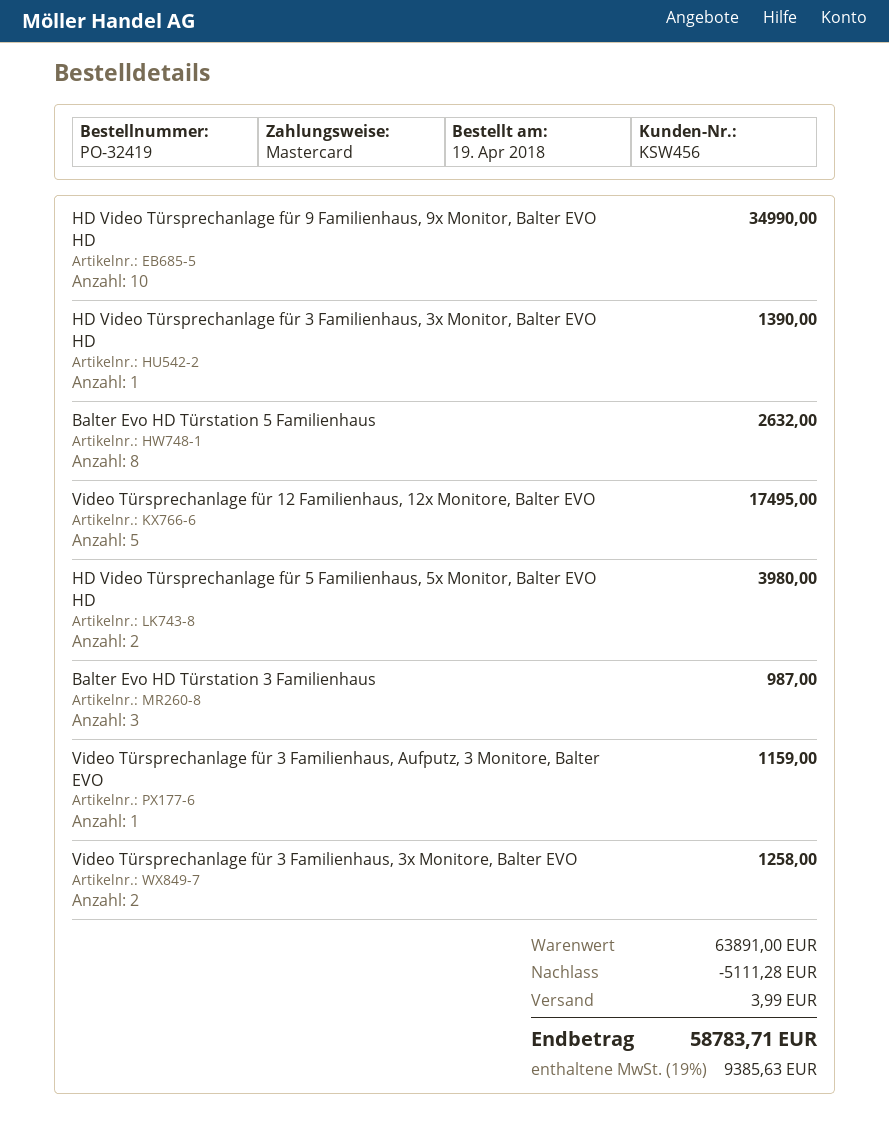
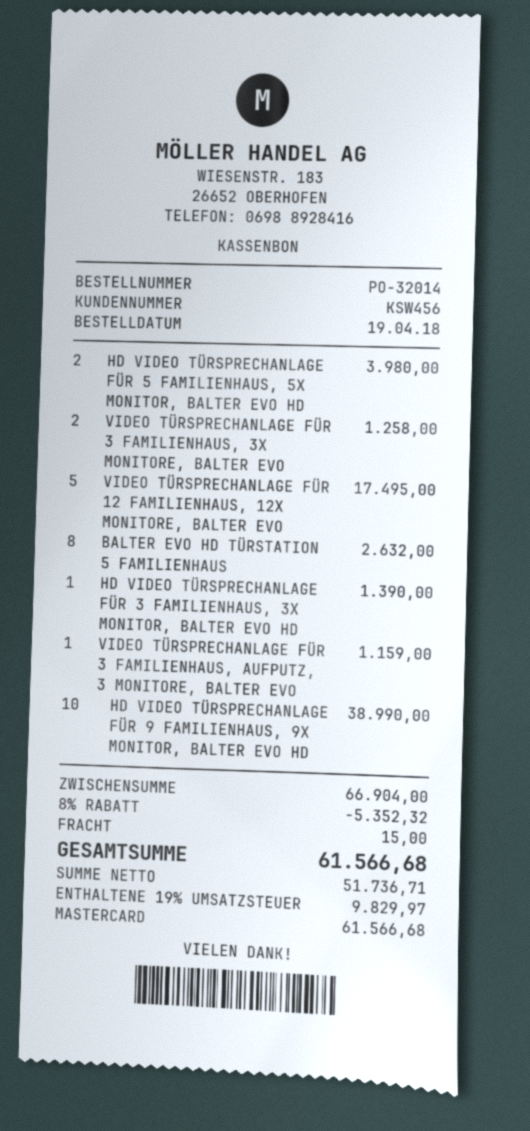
order number: PO-32419 -> PO-32014
HD Video Türsprechanlage für 9 Familienhaus, 9x Monitor, Balter EVO HD: 10 for 34990.00 -> 10 for 38990.00
Balter Evo HD Türstation 3 Familienhaus: 3 for 987.00 -> none
subtotal: 63891.00 -> 66904.00
discount: 5111.28 -> 5352.32
shipping: 3.99 -> 15.00
tax: 19% = 9385.63 -> 19% = 9829.97
total: 58783.71 -> 61566.68

